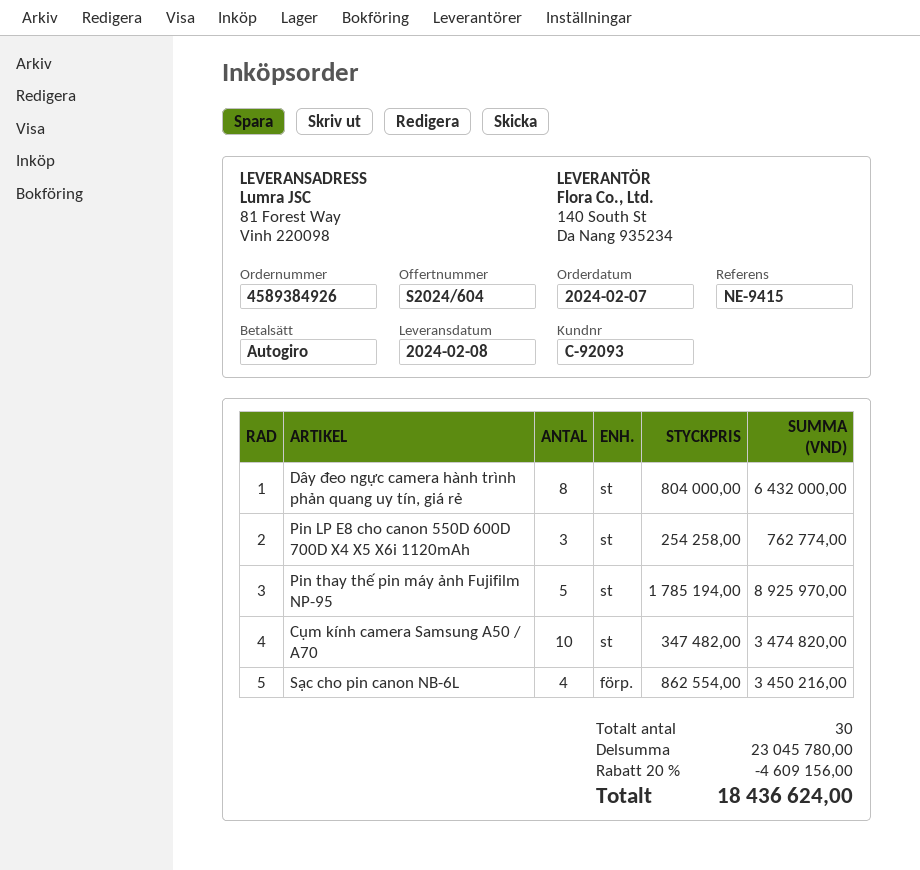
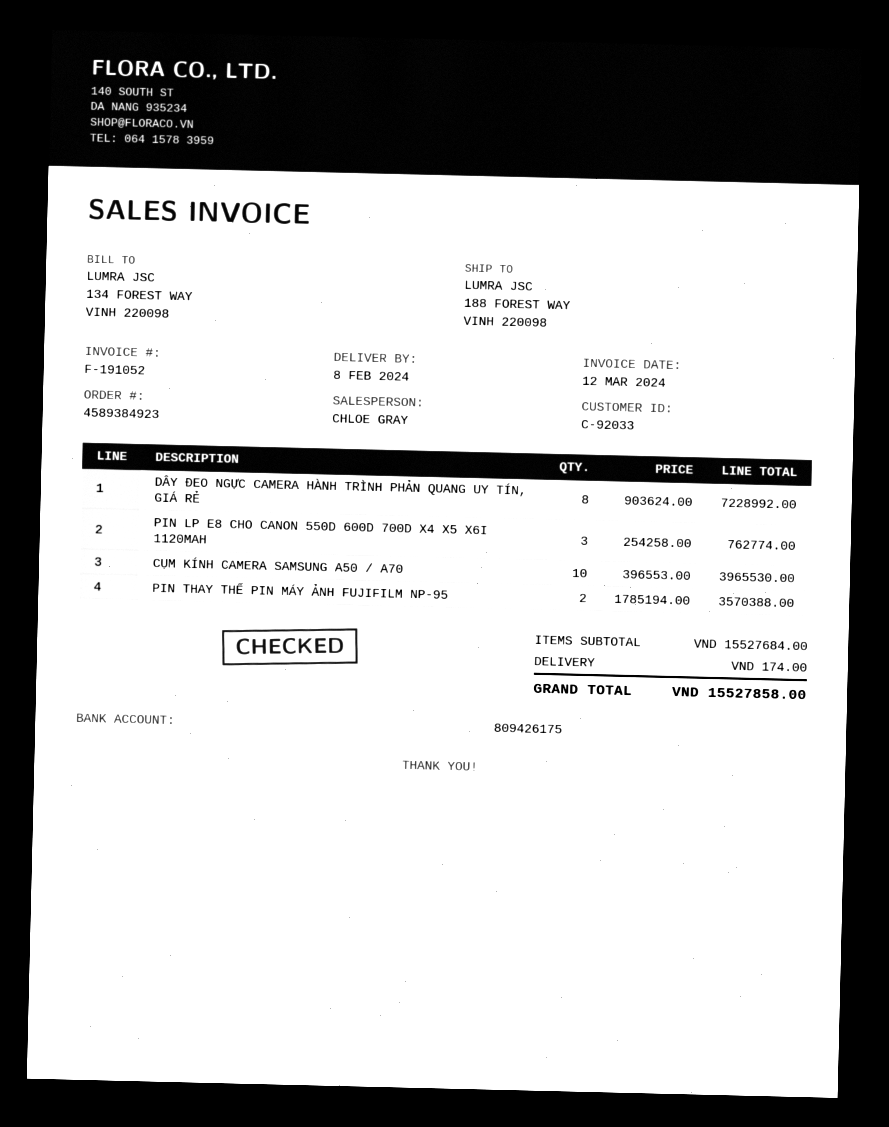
order number: 4589384926 -> 4589384923
customer number: C-92093 -> C-92033
ship to: 81 Forest Way, Vinh 220098 -> 188 FOREST WAY, VINH 220098
Dây đeo ngực camera hành trình phản quang uy tín, giá rẻ: 8 x 804000.00 = 6432000.00 -> 8 x 903624.00 = 7228992.00
Pin thay thế pin máy ảnh Fujifilm NP-95: 5 x 1785194.00 = 8925970.00 -> 2 x 1785194.00 = 3570388.00
Cụm kính camera Samsung A50 / A70: 10 x 347482.00 = 3474820.00 -> 10 x 396553.00 = 3965530.00
Sạc cho pin canon NB-6L: 4 x 862554.00 = 3450216.00 -> none
subtotal: 23045780.00 -> 15527684.00
discount: 20% = 4609156.00 -> none
shipping: none -> 174.00
total: 18436624.00 -> 15527858.00

